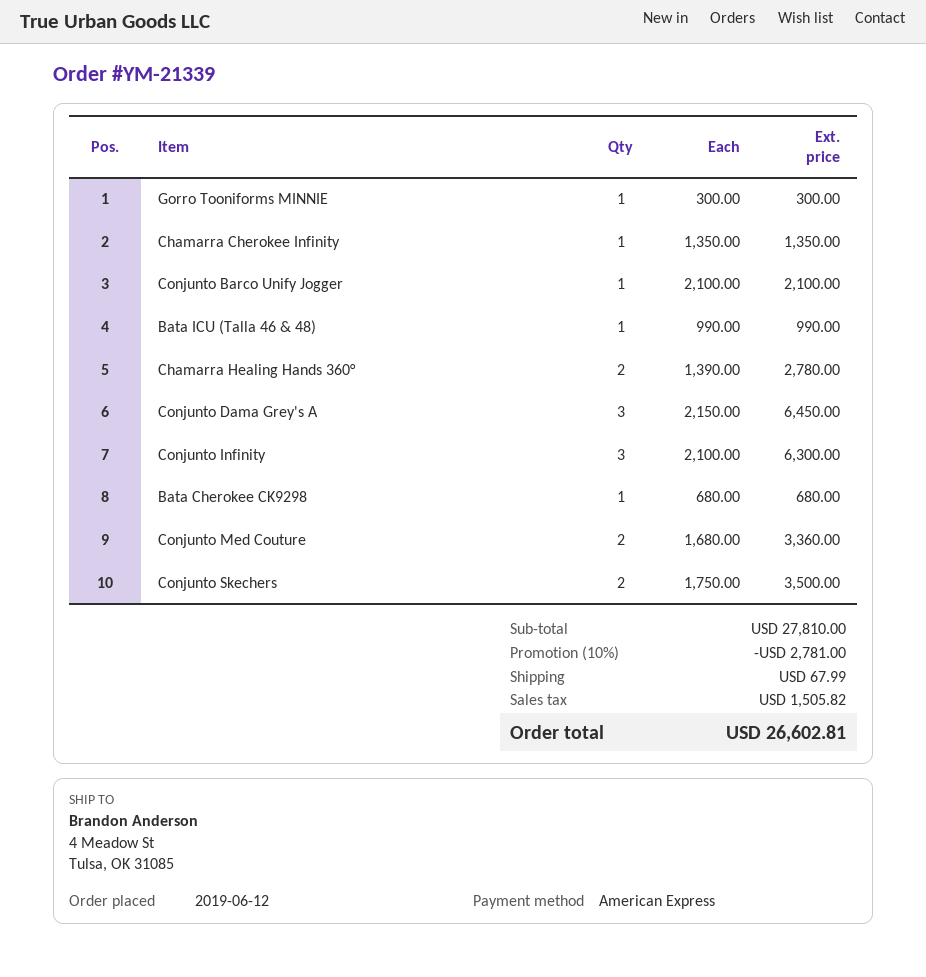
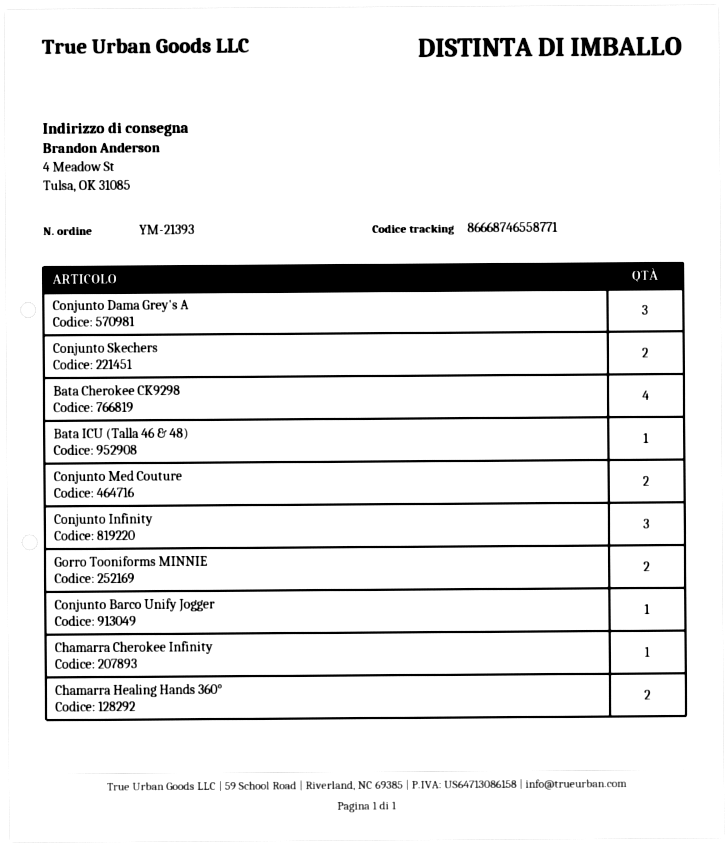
order number: YM-21339 -> YM-21393
Gorro Tooniforms MINNIE: 1 -> 2
Bata Cherokee CK9298: 1 -> 4

